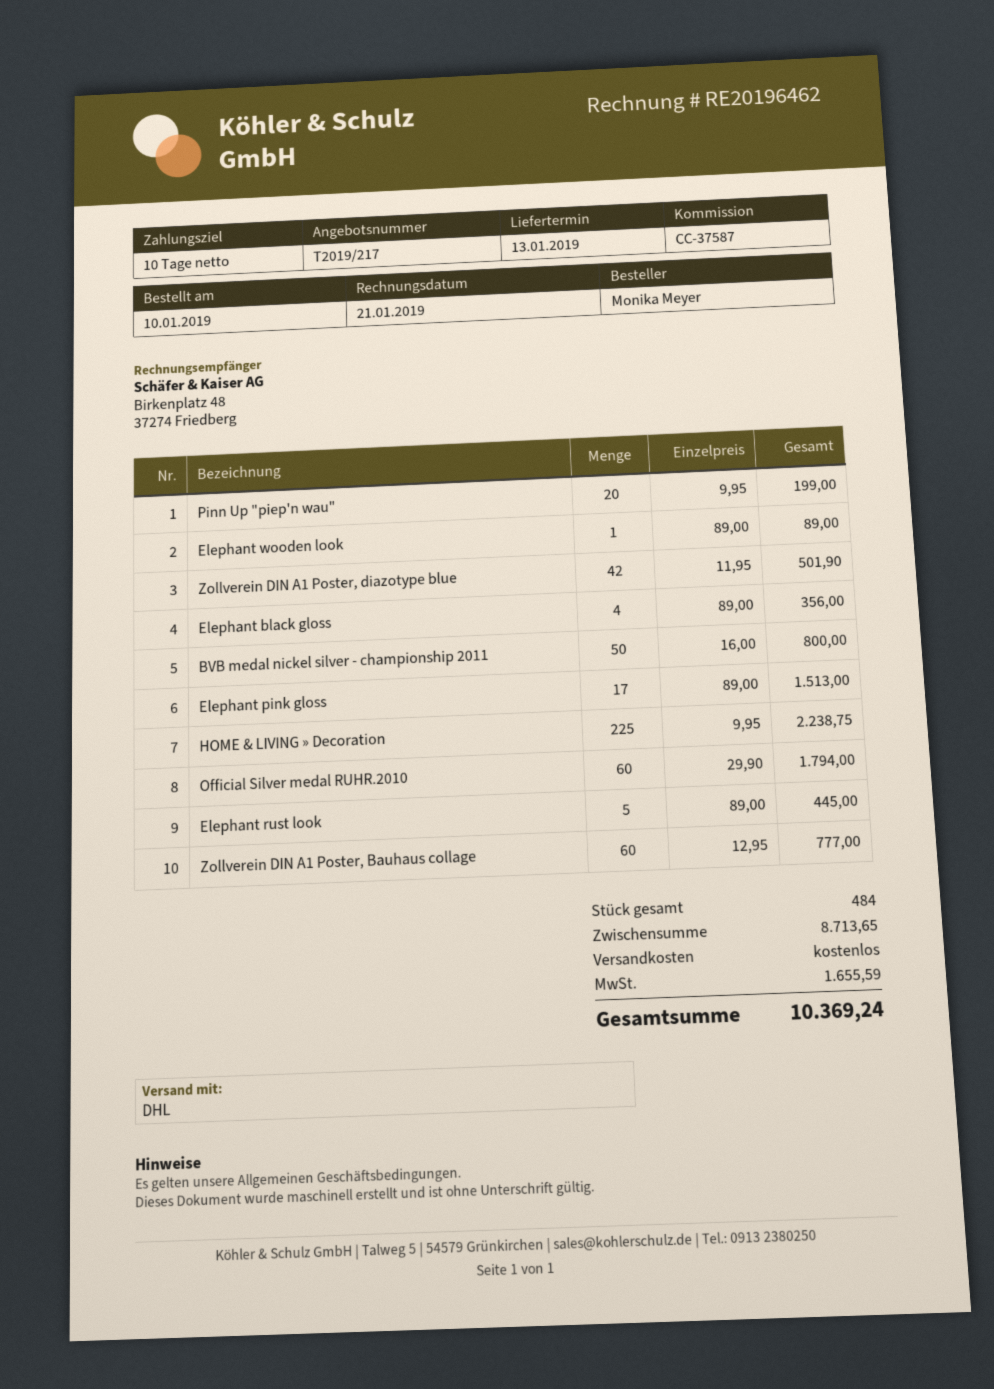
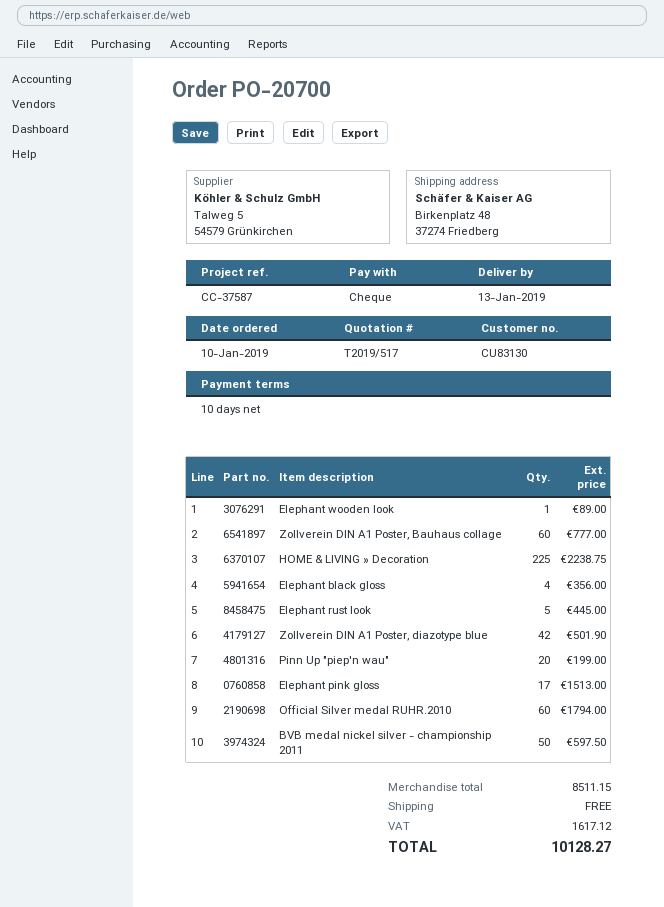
quote number: T2019/217 -> T2019/517
BVB medal nickel silver - championship 2011: 50 for 800.00 -> 50 for 597.50
subtotal: 8713.65 -> 8511.15
tax: 1655.59 -> 1617.12
total: 10369.24 -> 10128.27

